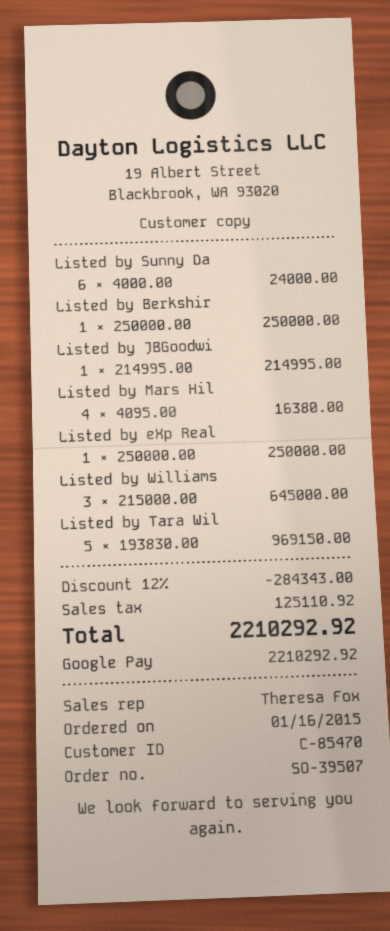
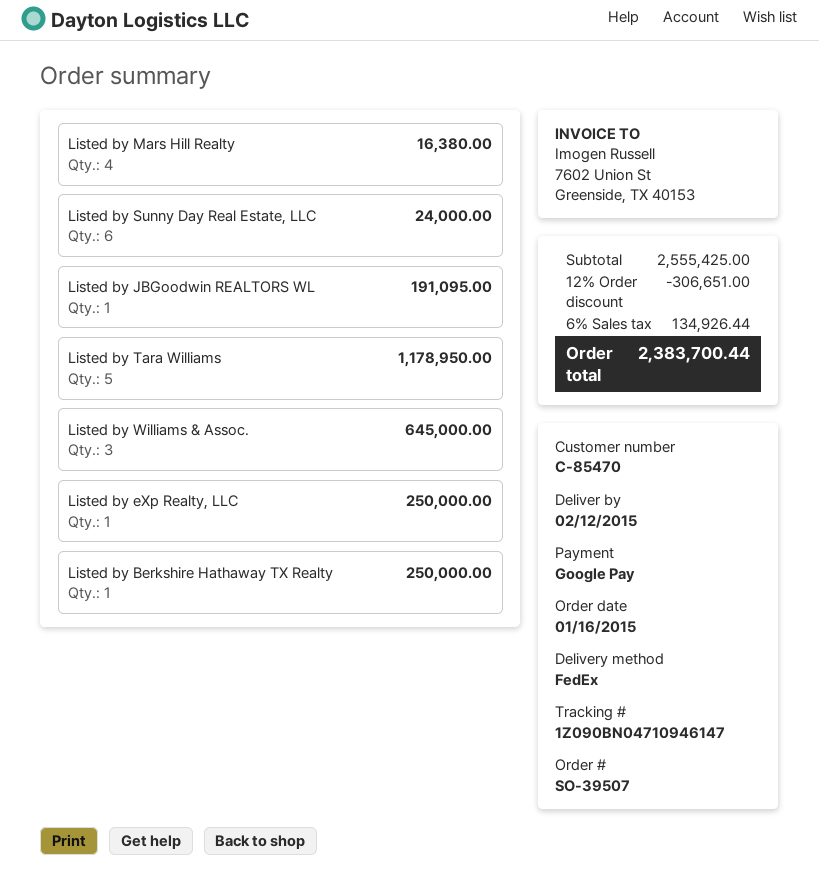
Listed by JBGoodwi: 1 for 214995.00 -> 1 for 191095.00
Listed by Tara Wil: 5 for 969150.00 -> 5 for 1178950.00
discount: 12% = 284343.00 -> 12% = 306651.00
tax: 125110.92 -> 134926.44
total: 2210292.92 -> 2383700.44

